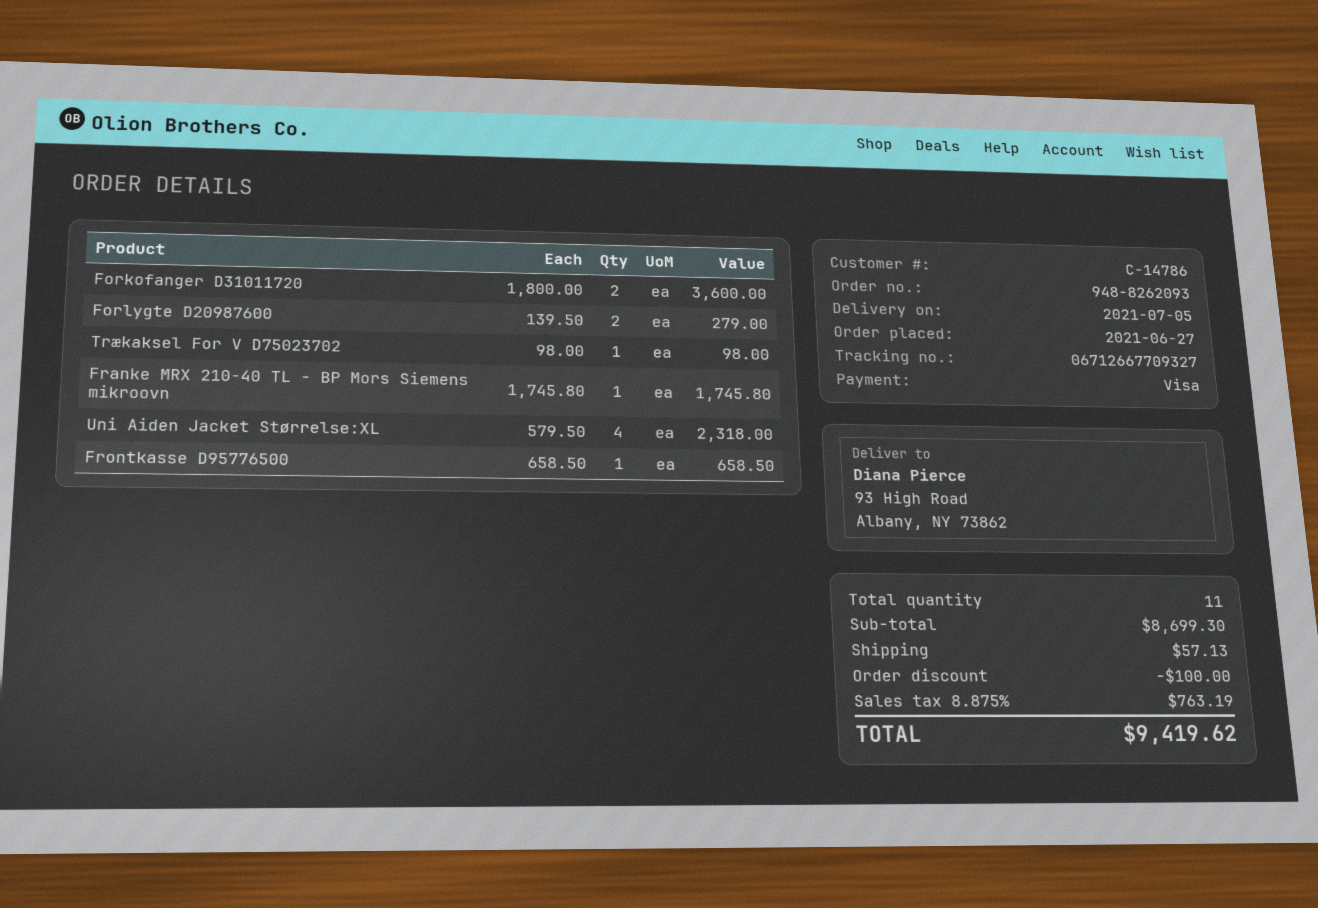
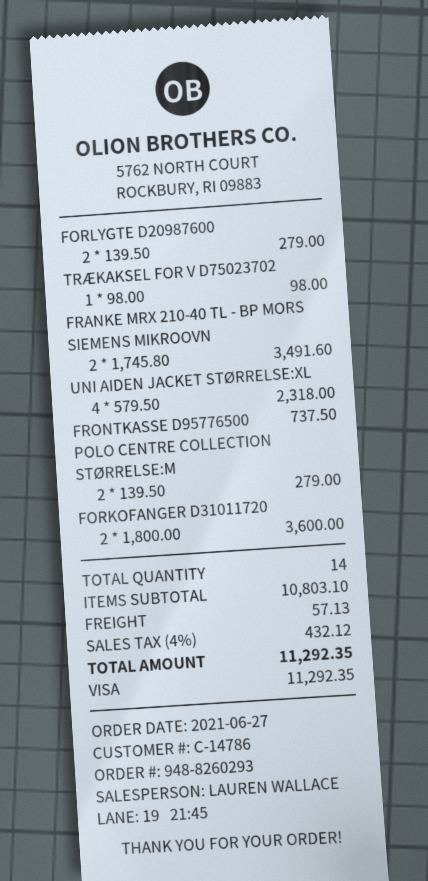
order number: 948-8262093 -> 948-8260293
Franke MRX 210-40 TL - BP Mors Siemens mikroovn: 1 x 1745.80 = 1745.80 -> 2 x 1745.80 = 3491.60
Frontkasse D95776500: 1 x 658.50 = 658.50 -> 1 x 737.50 = 737.50
POLO CENTRE COLLECTION STØRRELSE:M: none -> 2 x 139.50 = 279.00
total quantity: 11 -> 14
subtotal: 8699.30 -> 10803.10
discount: 100.00 -> none
tax: 8.875% = 763.19 -> 4% = 432.12
total: 9419.62 -> 11292.35

